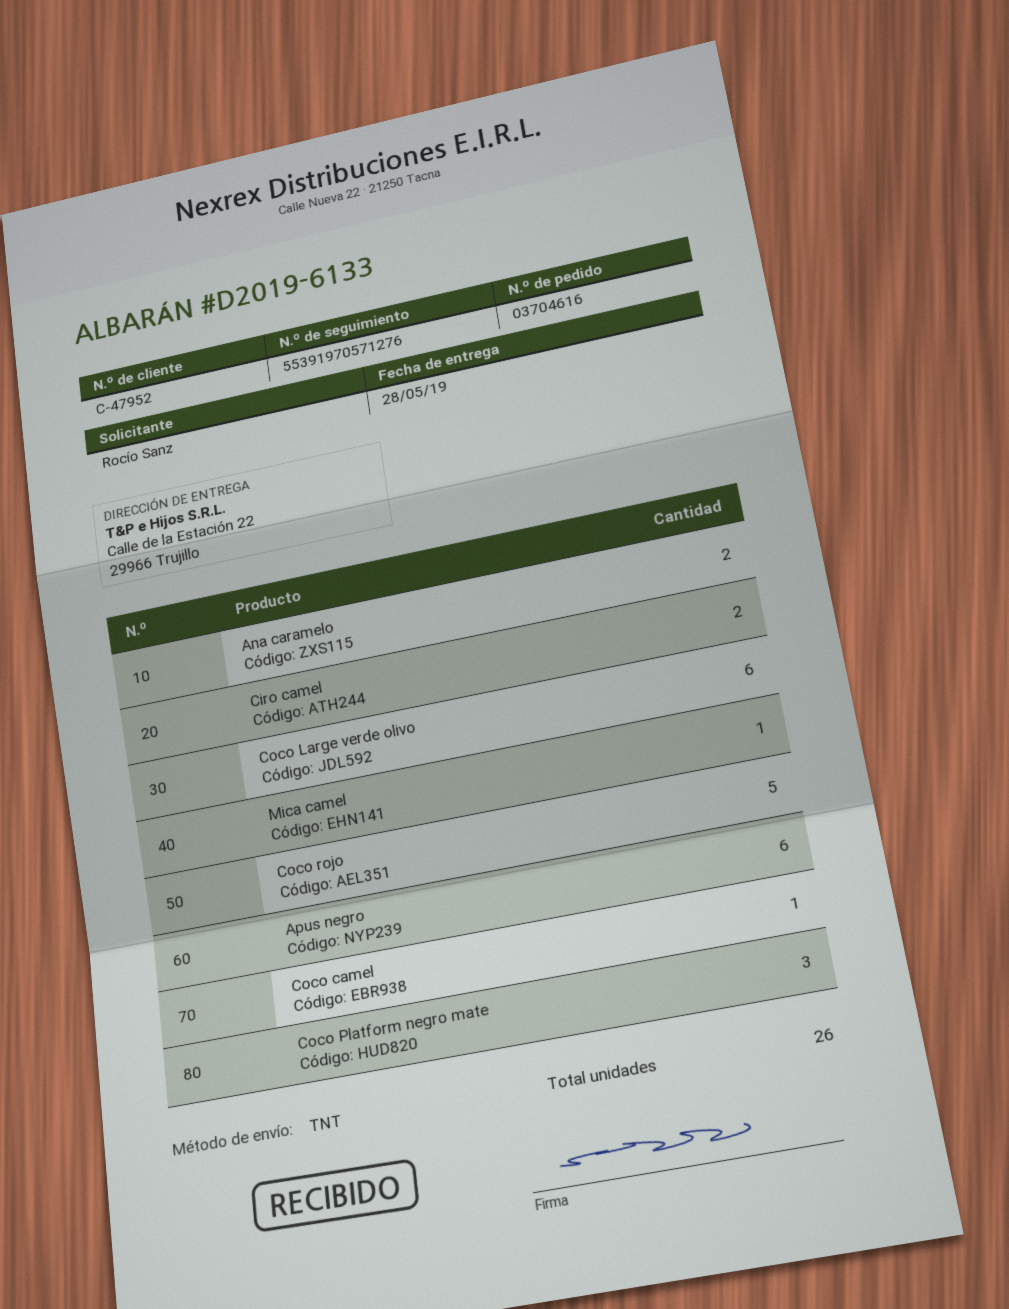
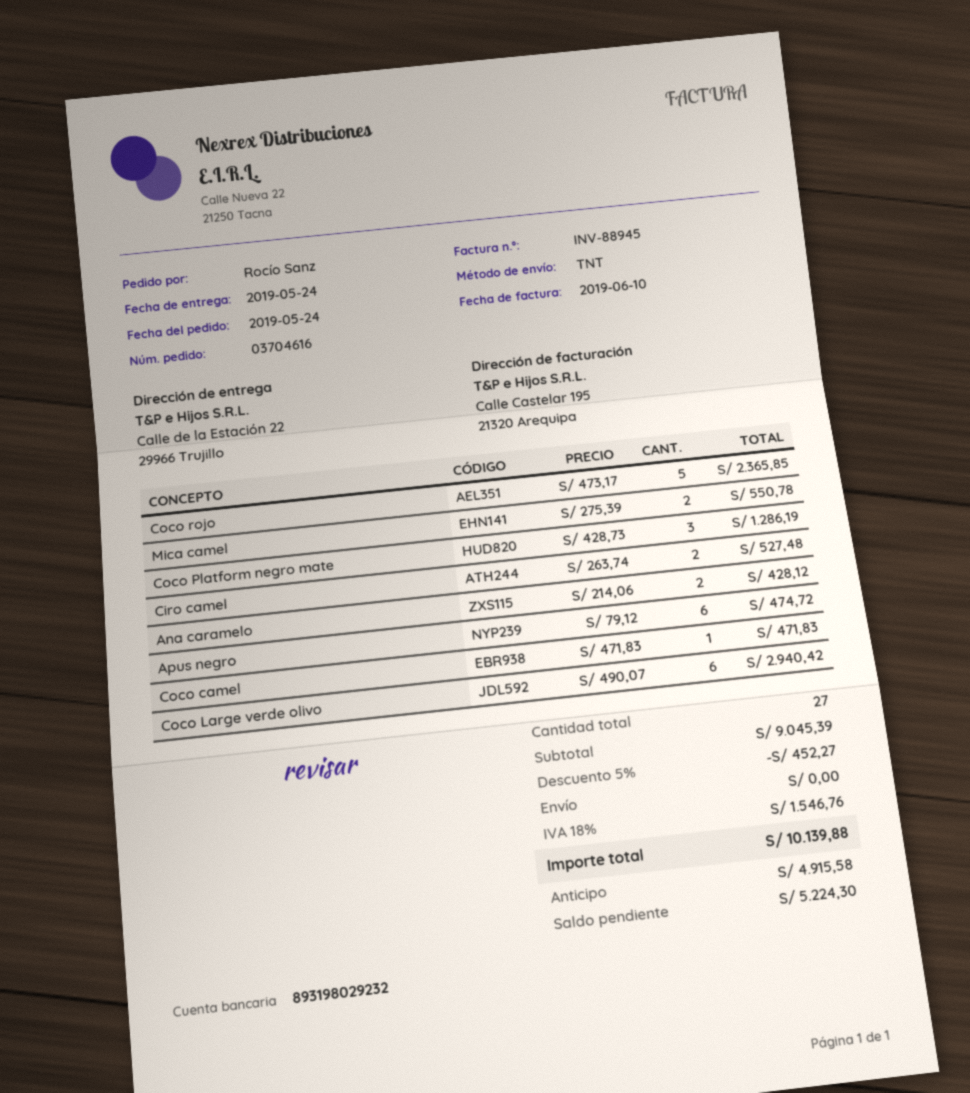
delivery date: 2019-05-28 -> 2019-05-24
Mica camel: 1 -> 2
total quantity: 26 -> 27

